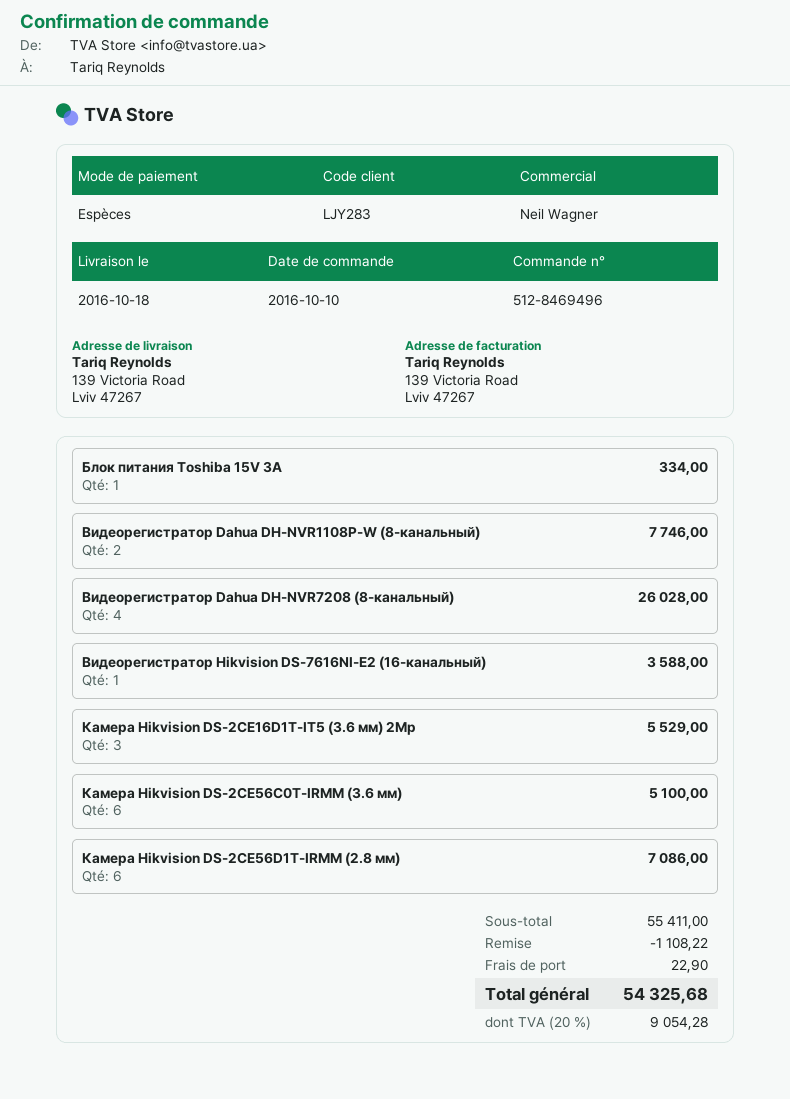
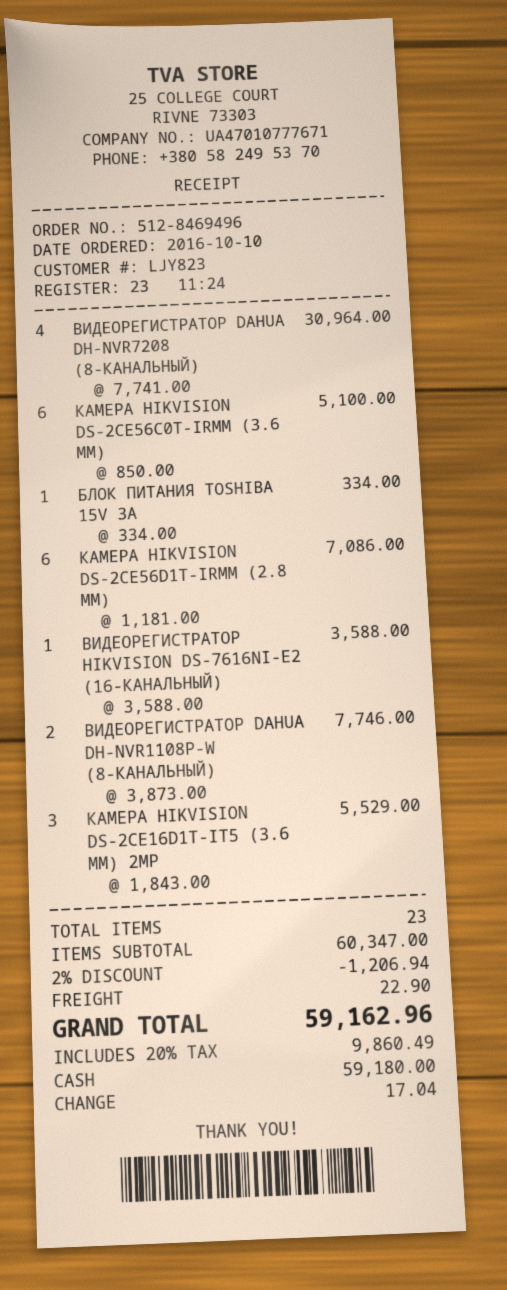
customer number: LJY283 -> LJY823
Видеорегистратор Dahua DH-NVR7208 (8-канальный): 4 for 26028.00 -> 4 for 30964.00
subtotal: 55411.00 -> 60347.00
discount: 1108.22 -> 1206.94
tax: 20% = 9054.28 -> 20% = 9860.49
total: 54325.68 -> 59162.96

